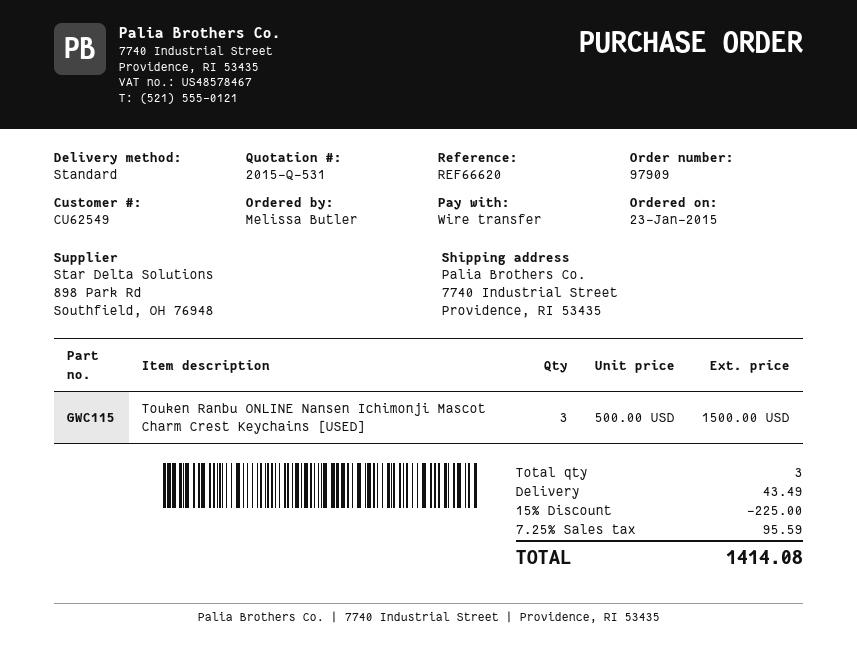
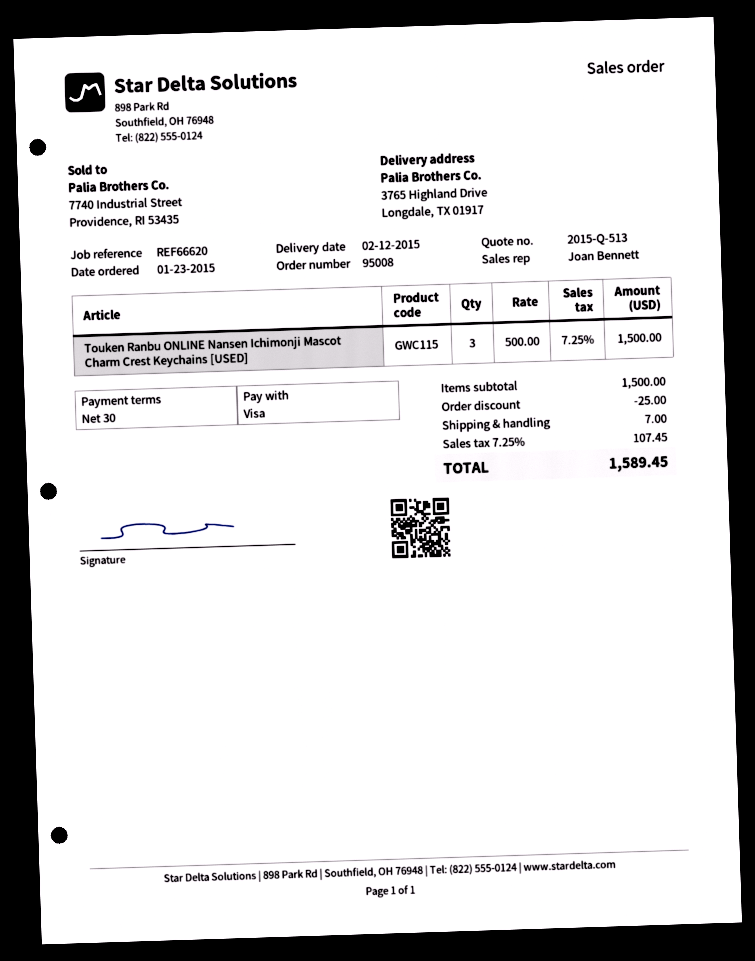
quote number: 2015-Q-531 -> 2015-Q-513
order number: 97909 -> 95008
payment method: bank transfer -> Visa
ship to: 7740 Industrial Street, Providence, RI 53435 -> 3765 Highland Drive, Longdale, TX 01917
discount: 225.00 -> 25.00
shipping: 43.49 -> 7.00
tax: 7.25% = 95.59 -> 7.25% = 107.45
total: 1414.08 -> 1589.45

